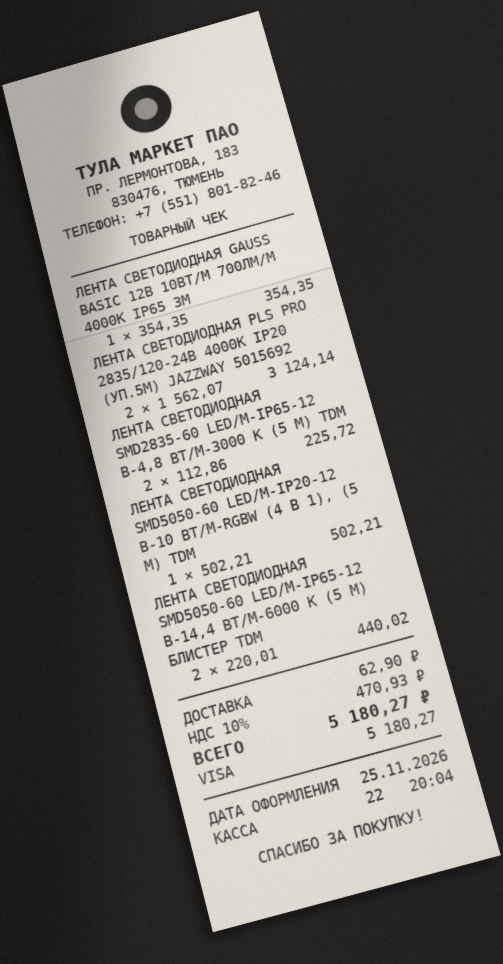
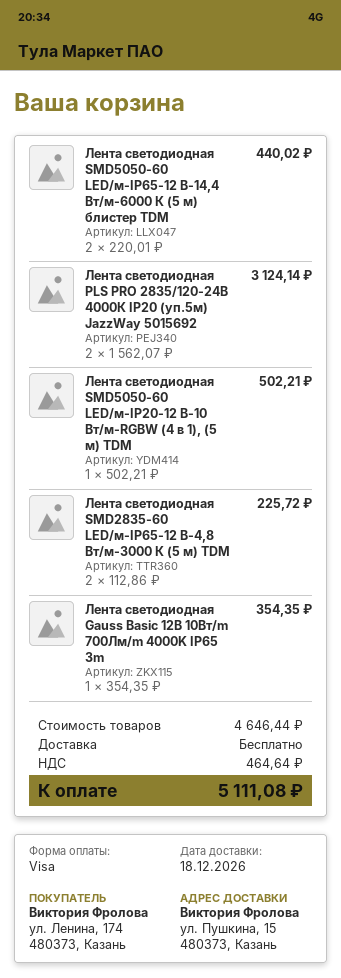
shipping: 62.90 -> 0.00
tax: 470.93 -> 464.64
total: 5180.27 -> 5111.08

